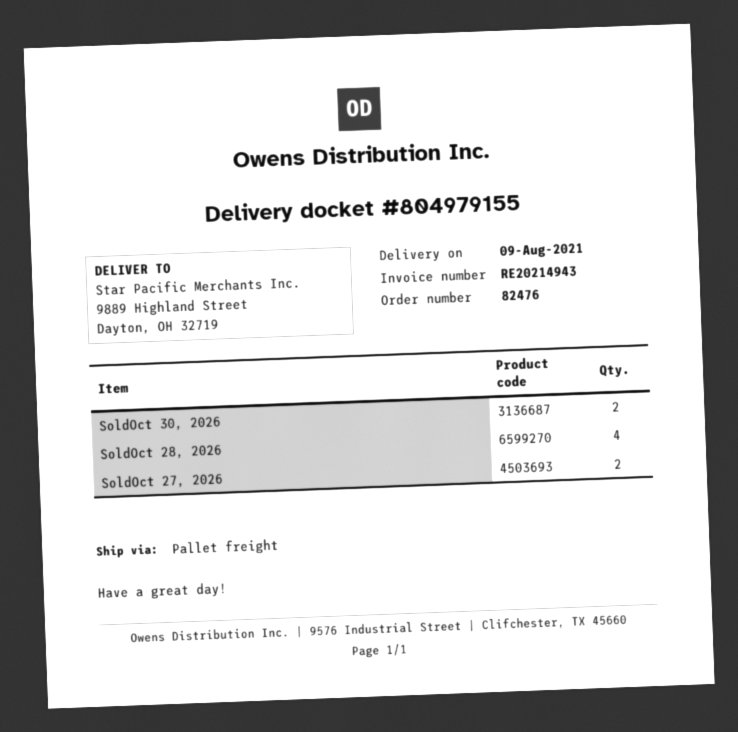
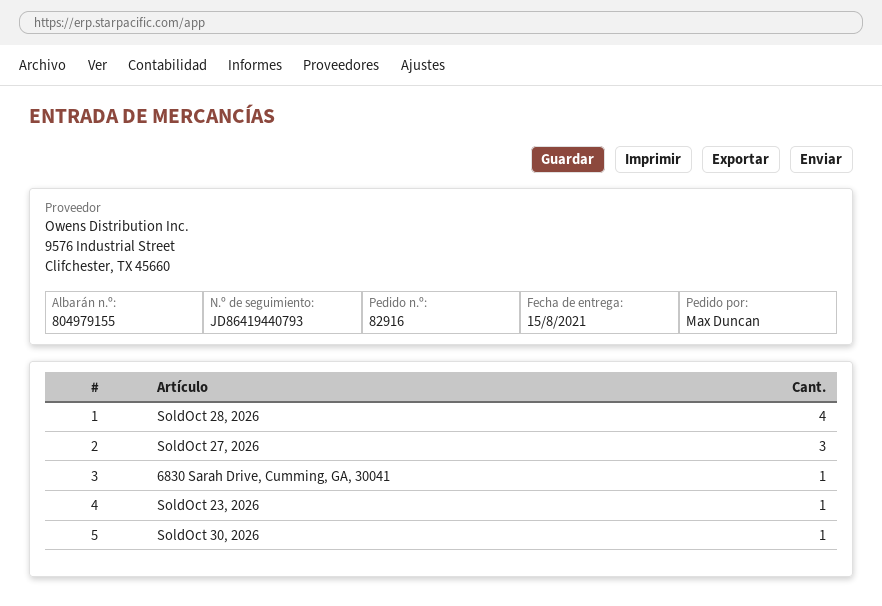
order number: 82476 -> 82916
delivery date: 2021-08-09 -> 2021-08-15
SoldOct 30, 2026: 2 -> 1
SoldOct 27, 2026: 2 -> 3
6830 Sarah Drive, Cumming, GA, 30041: none -> 1
SoldOct 23, 2026: none -> 1

